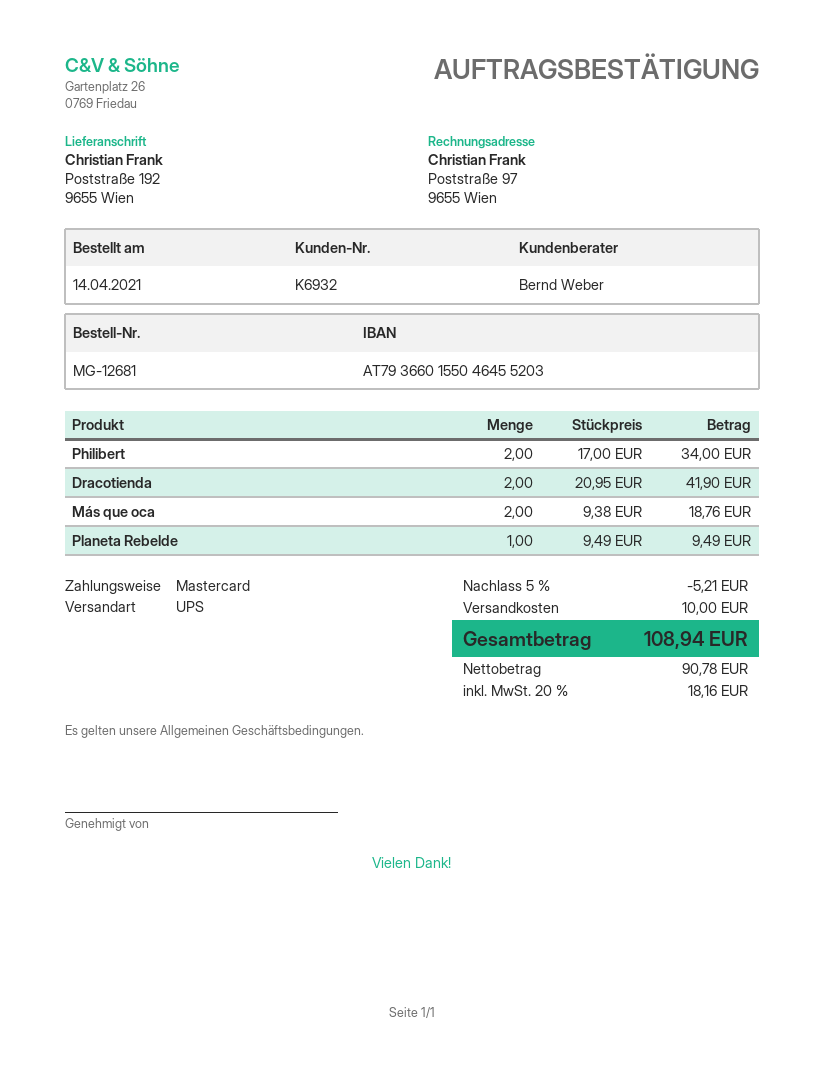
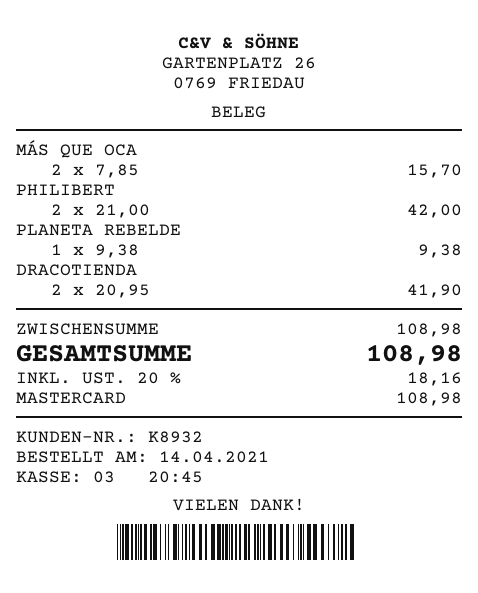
customer number: K6932 -> K8932
Philibert: 2 x 17.00 = 34.00 -> 2 x 21.00 = 42.00
Más que oca: 2 x 9.38 = 18.76 -> 2 x 7.85 = 15.70
Planeta Rebelde: 1 x 9.49 = 9.49 -> 1 x 9.38 = 9.38
discount: 5% = 5.21 -> none
shipping: 10.00 -> none
total: 108.94 -> 108.98

